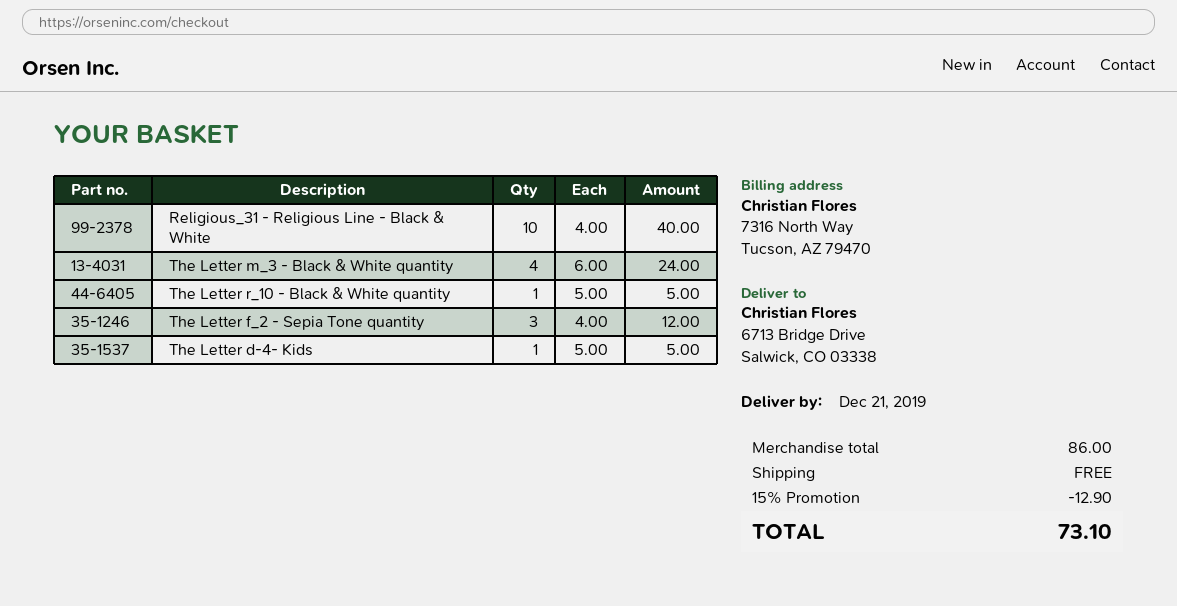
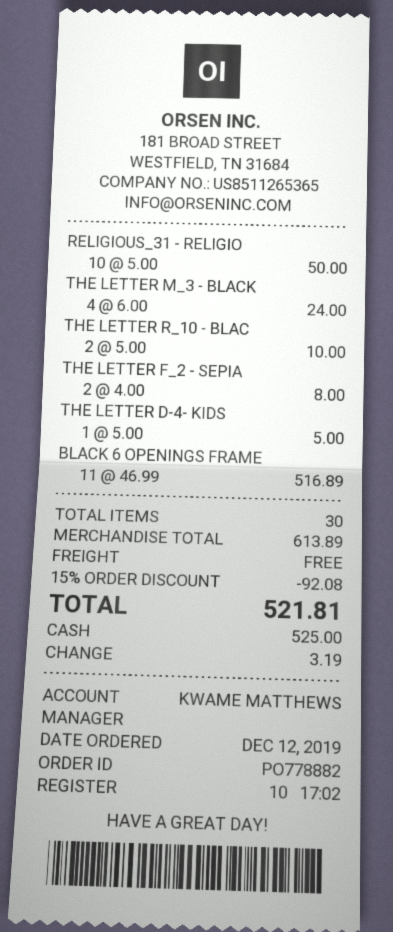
Religious_31 - Religious Line - Black & White: 10 x 4.00 = 40.00 -> 10 x 5.00 = 50.00
The Letter r_10 - Black & White quantity: 1 x 5.00 = 5.00 -> 2 x 5.00 = 10.00
The Letter f_2 - Sepia Tone quantity: 3 x 4.00 = 12.00 -> 2 x 4.00 = 8.00
BLACK 6 OPENINGS FRAME: none -> 11 x 46.99 = 516.89
subtotal: 86.00 -> 613.89
discount: 15% = 12.90 -> 15% = 92.08
total: 73.10 -> 521.81

